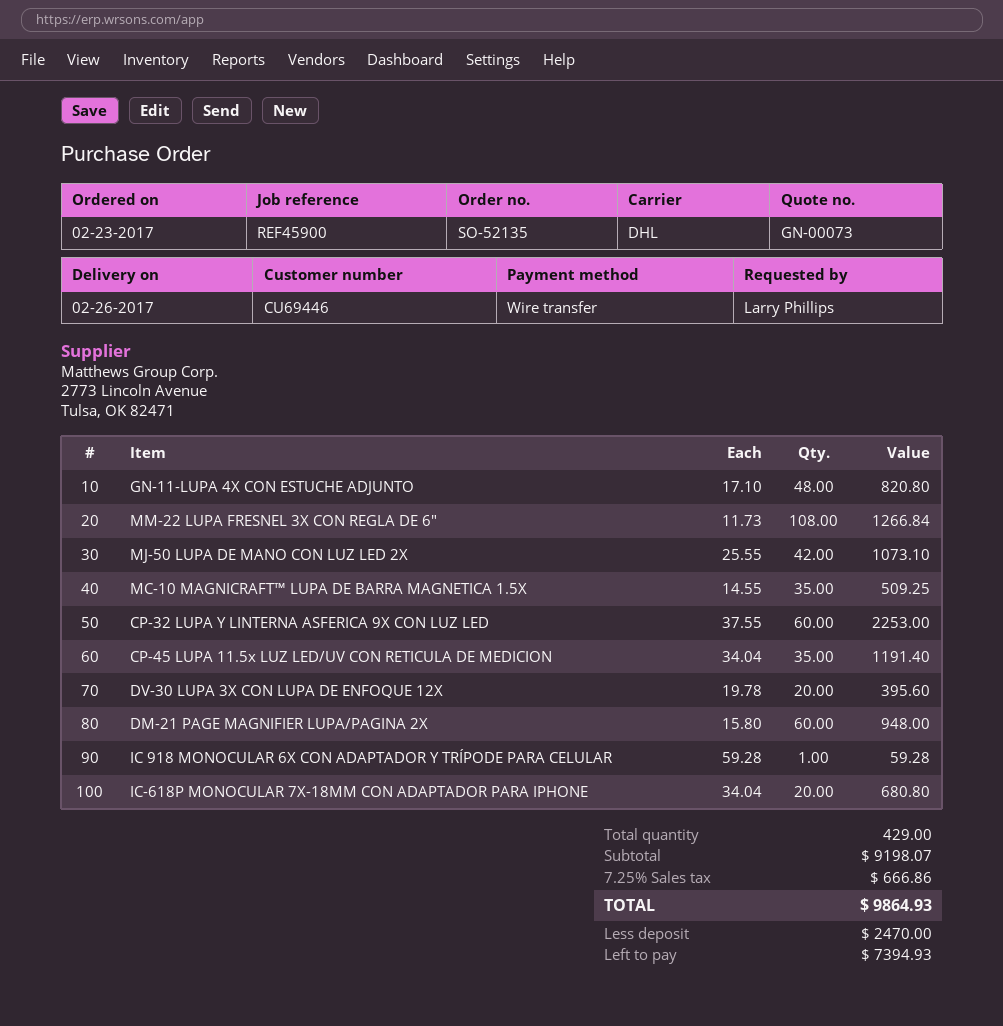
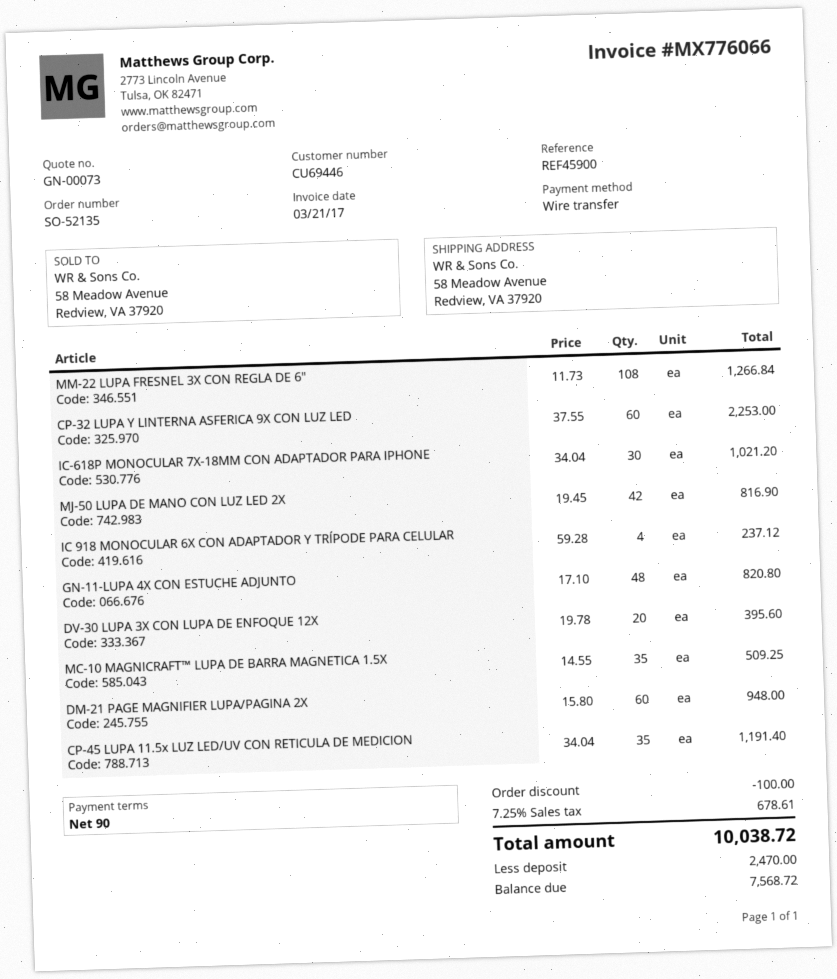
MJ-50 LUPA DE MANO CON LUZ LED 2X: 42 x 25.55 = 1073.10 -> 42 x 19.45 = 816.90
IC 918 MONOCULAR 6X CON ADAPTADOR Y TRÍPODE PARA CELULAR: 1 x 59.28 = 59.28 -> 4 x 59.28 = 237.12
IC-618P MONOCULAR 7X-18MM CON ADAPTADOR PARA IPHONE: 20 x 34.04 = 680.80 -> 30 x 34.04 = 1021.20
discount: none -> 100.00
tax: 7.25% = 666.86 -> 7.25% = 678.61
total: 9864.93 -> 10038.72
balance: 7394.93 -> 7568.72

